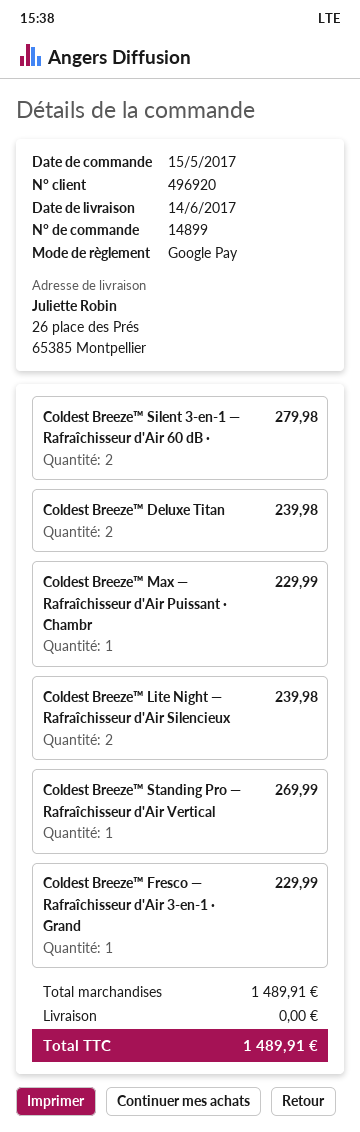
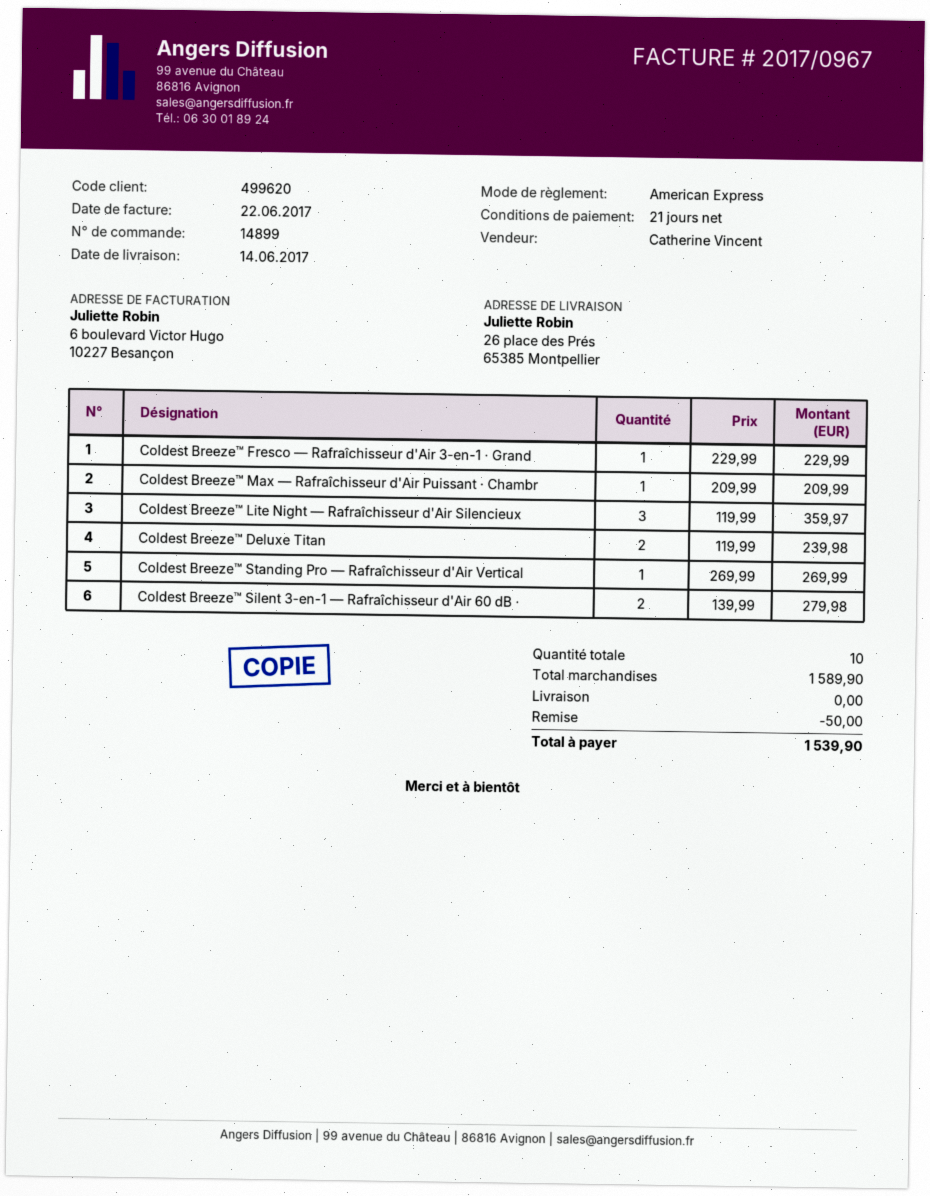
customer number: 496920 -> 499620
payment method: Google Pay -> American Express
Coldest Breeze™ Max — Rafraîchisseur d'Air Puissant · Chambr: 1 for 229.99 -> 1 for 209.99
Coldest Breeze™ Lite Night — Rafraîchisseur d'Air Silencieux: 2 for 239.98 -> 3 for 359.97
subtotal: 1489.91 -> 1589.90
discount: none -> 50.00
total: 1489.91 -> 1539.90

